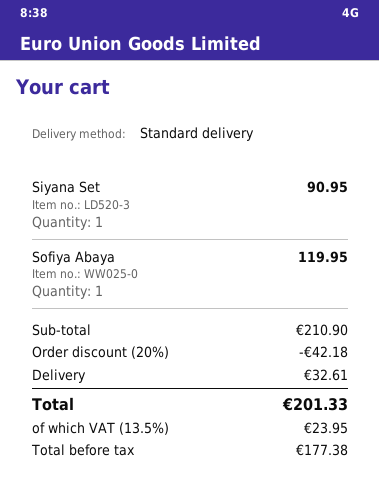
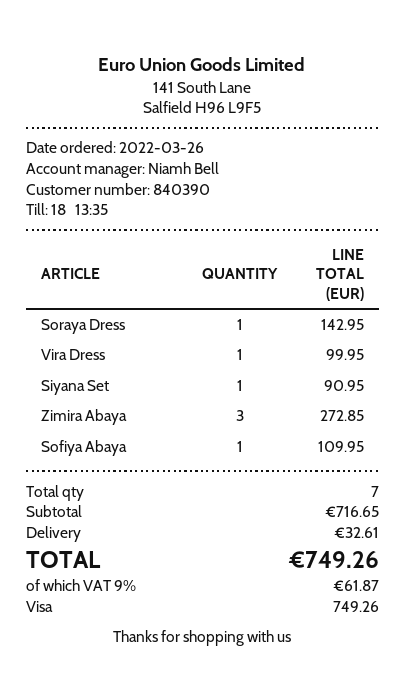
Sofiya Abaya: 1 for 119.95 -> 1 for 109.95
Soraya Dress: none -> 1 for 142.95
Vira Dress: none -> 1 for 99.95
Zimira Abaya: none -> 3 for 272.85
subtotal: 210.90 -> 716.65
discount: 20% = 42.18 -> none
tax: 13.5% = 23.95 -> 9% = 61.87
total: 201.33 -> 749.26

